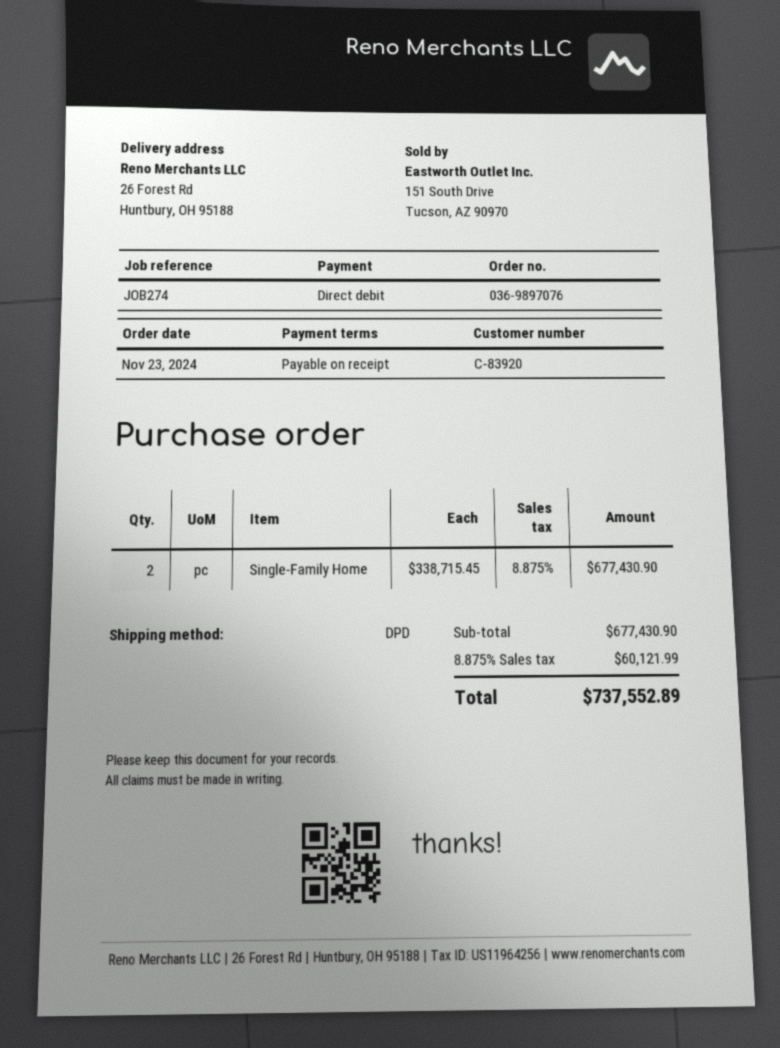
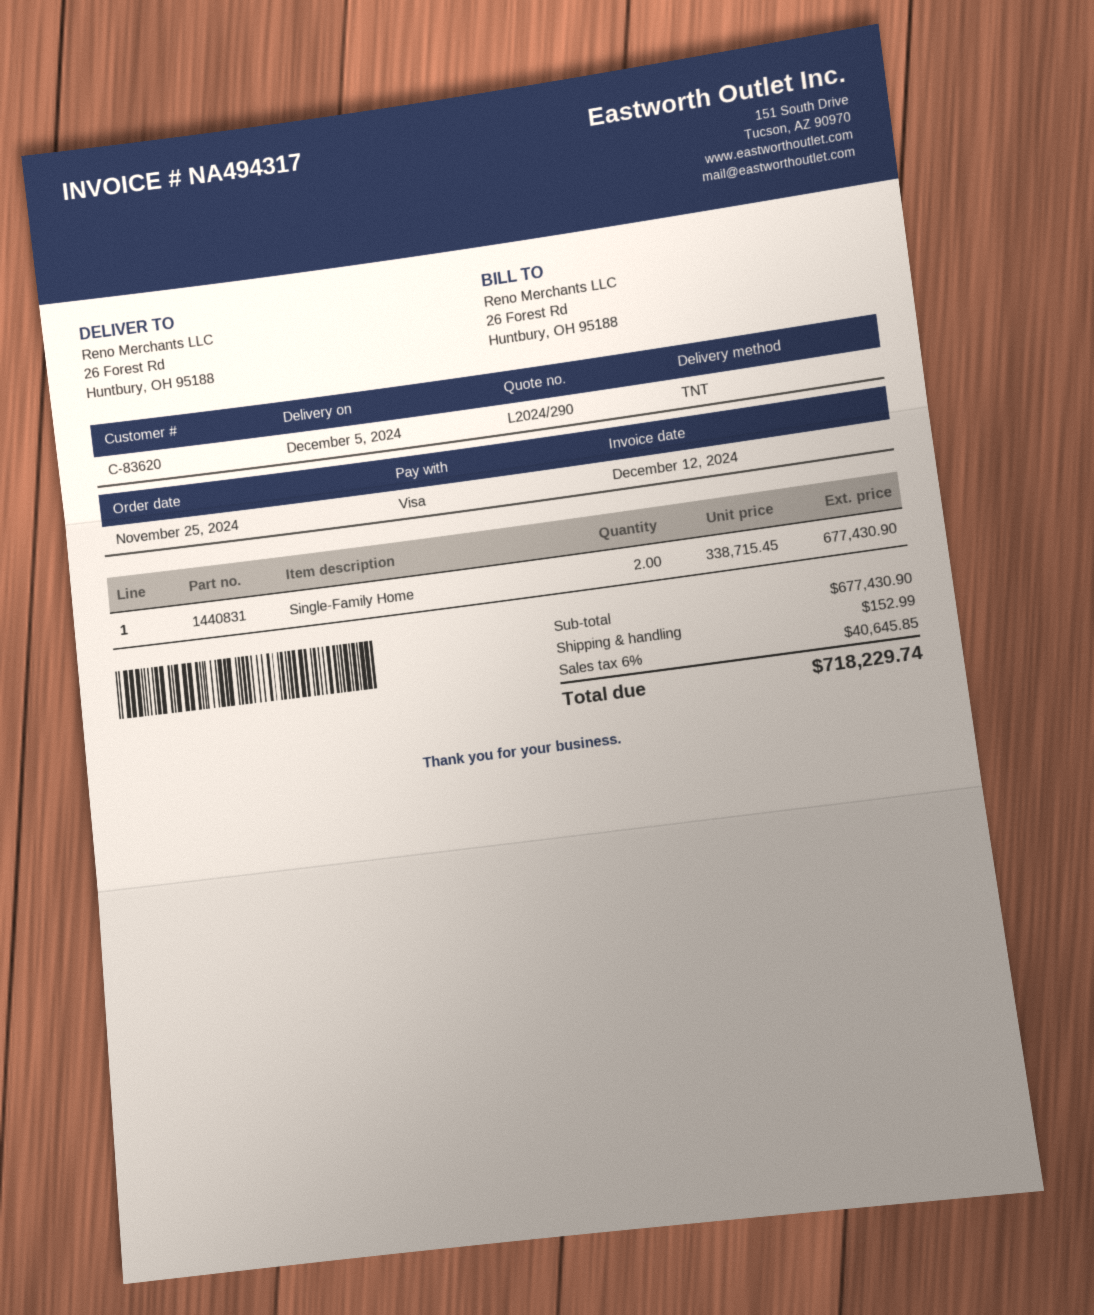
order date: 2024-11-23 -> 2024-11-25
customer number: C-83920 -> C-83620
payment method: direct debit -> Visa
shipping method: DPD -> TNT
shipping: none -> 152.99
tax: 8.875% = 60121.99 -> 6% = 40645.85
total: 737552.89 -> 718229.74

